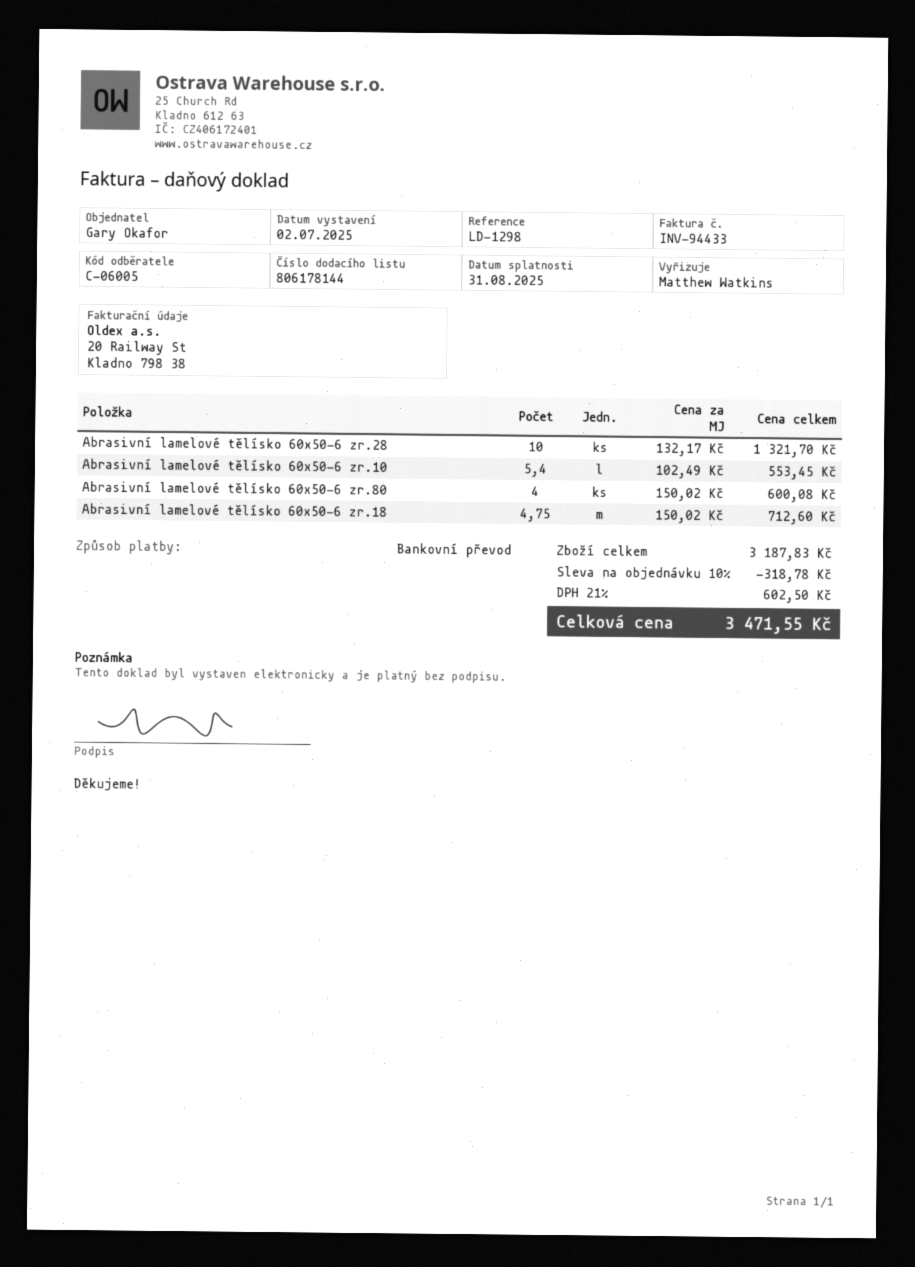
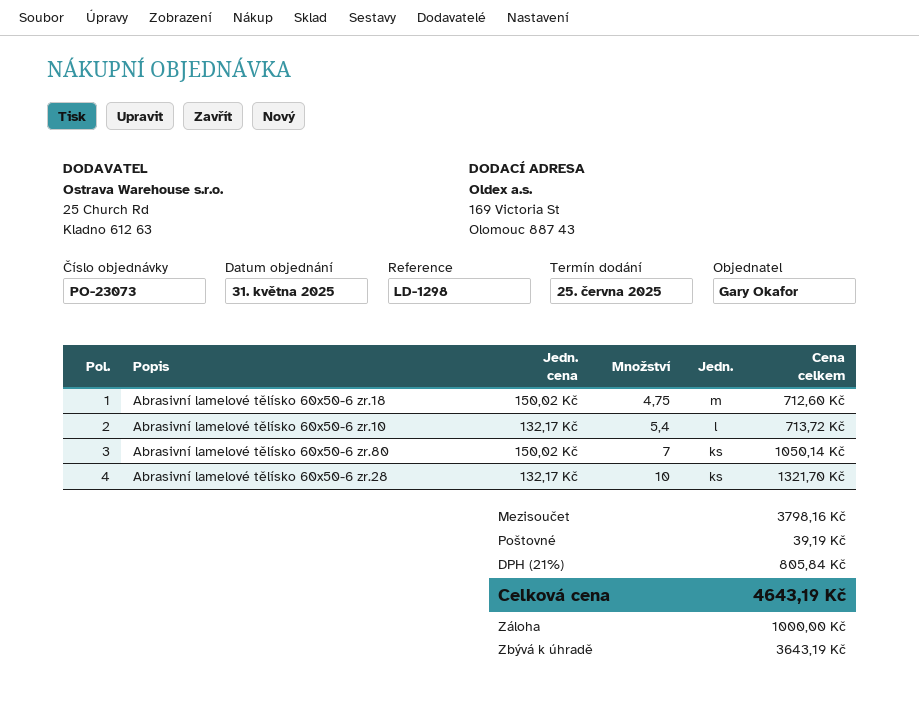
Abrasivní lamelové tělísko 60x50-6 zr.10: 5.4 x 102.49 = 553.45 -> 5.4 x 132.17 = 713.72
Abrasivní lamelové tělísko 60x50-6 zr.80: 4 x 150.02 = 600.08 -> 7 x 150.02 = 1050.14
subtotal: 3187.83 -> 3798.16
discount: 10% = 318.78 -> none
shipping: none -> 39.19
tax: 21% = 602.50 -> 21% = 805.84
total: 3471.55 -> 4643.19

